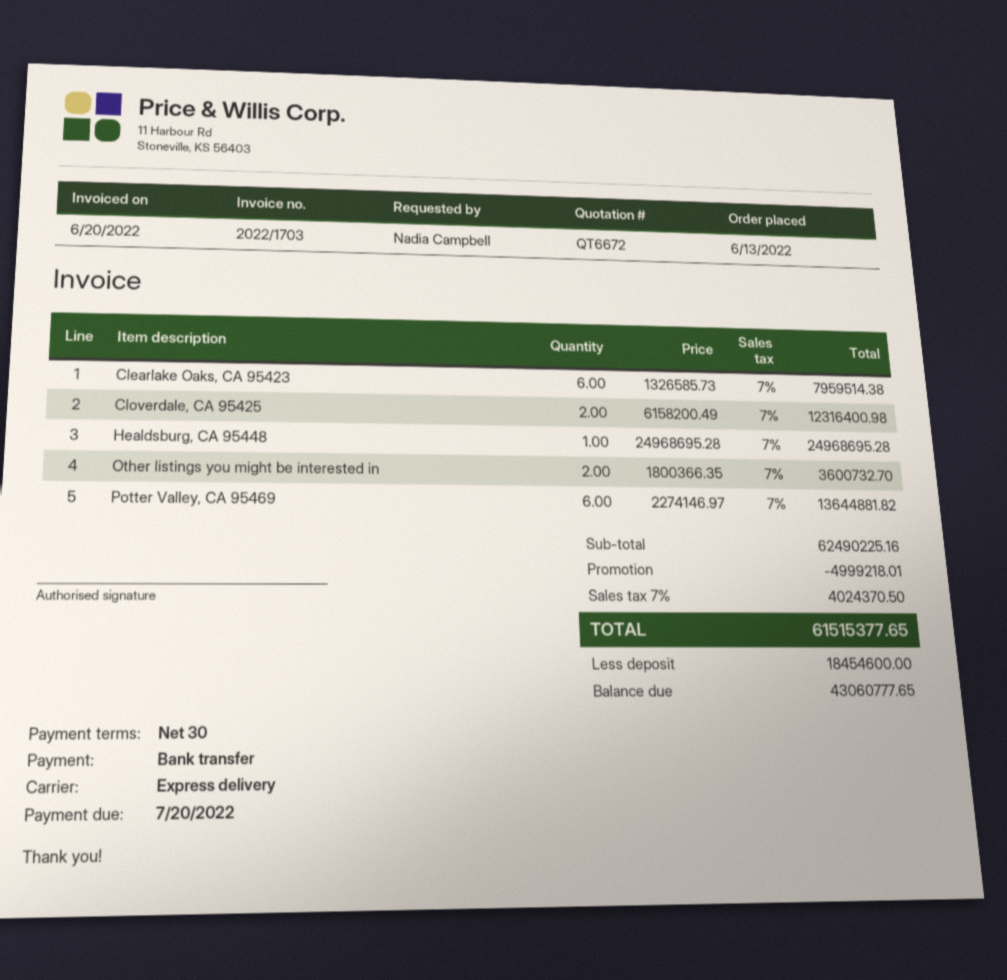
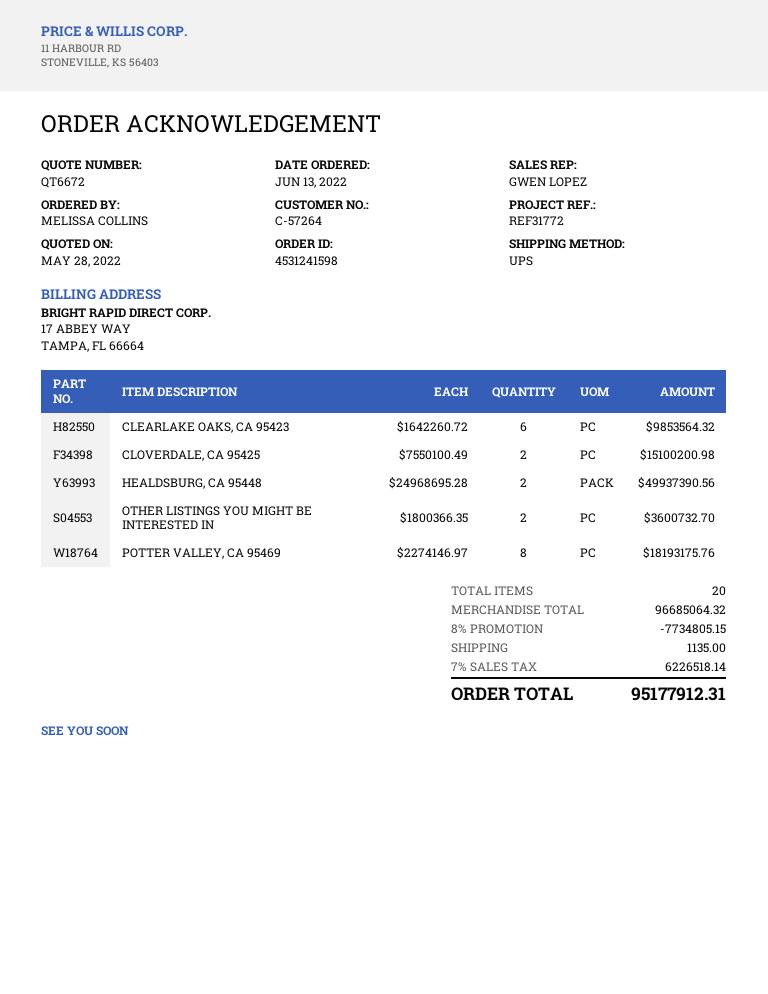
ordered by: Nadia Campbell -> MELISSA COLLINS
shipping method: express -> UPS
Clearlake Oaks, CA 95423: 6 x 1326585.73 = 7959514.38 -> 6 x 1642260.72 = 9853564.32
Cloverdale, CA 95425: 2 x 6158200.49 = 12316400.98 -> 2 x 7550100.49 = 15100200.98
Healdsburg, CA 95448: 1 x 24968695.28 = 24968695.28 -> 2 x 24968695.28 = 49937390.56
Potter Valley, CA 95469: 6 x 2274146.97 = 13644881.82 -> 8 x 2274146.97 = 18193175.76
subtotal: 62490225.16 -> 96685064.32
discount: 4999218.01 -> 7734805.15
shipping: none -> 1135.00
tax: 7% = 4024370.50 -> 7% = 6226518.14
total: 61515377.65 -> 95177912.31

